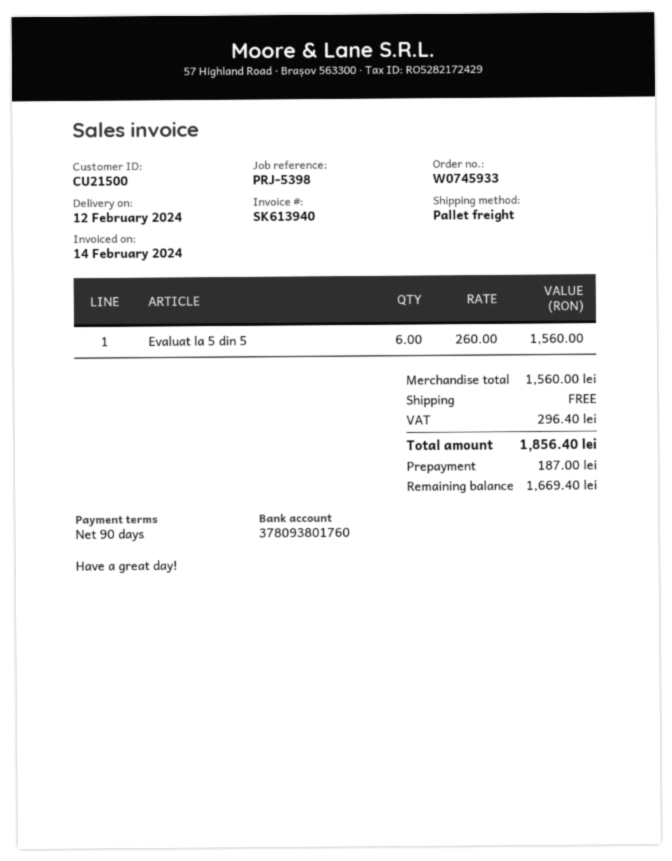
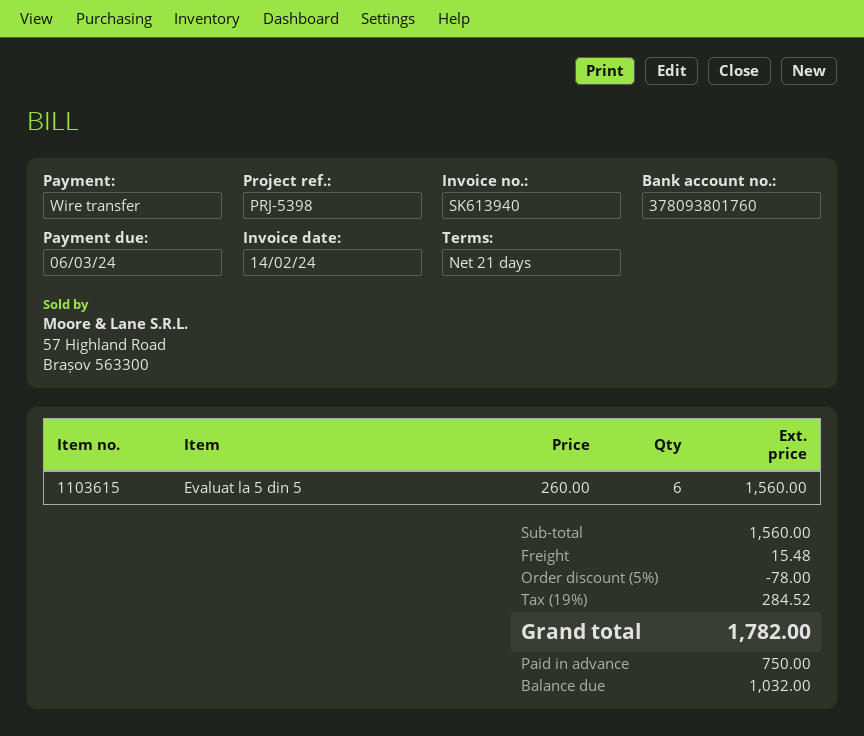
payment terms: 90 days -> 21 days
discount: none -> 5% = 78.00
shipping: 0.00 -> 15.48
tax: 296.40 -> 284.52
total: 1856.40 -> 1782.00
deposit: 187.00 -> 750.00
balance: 1669.40 -> 1032.00

